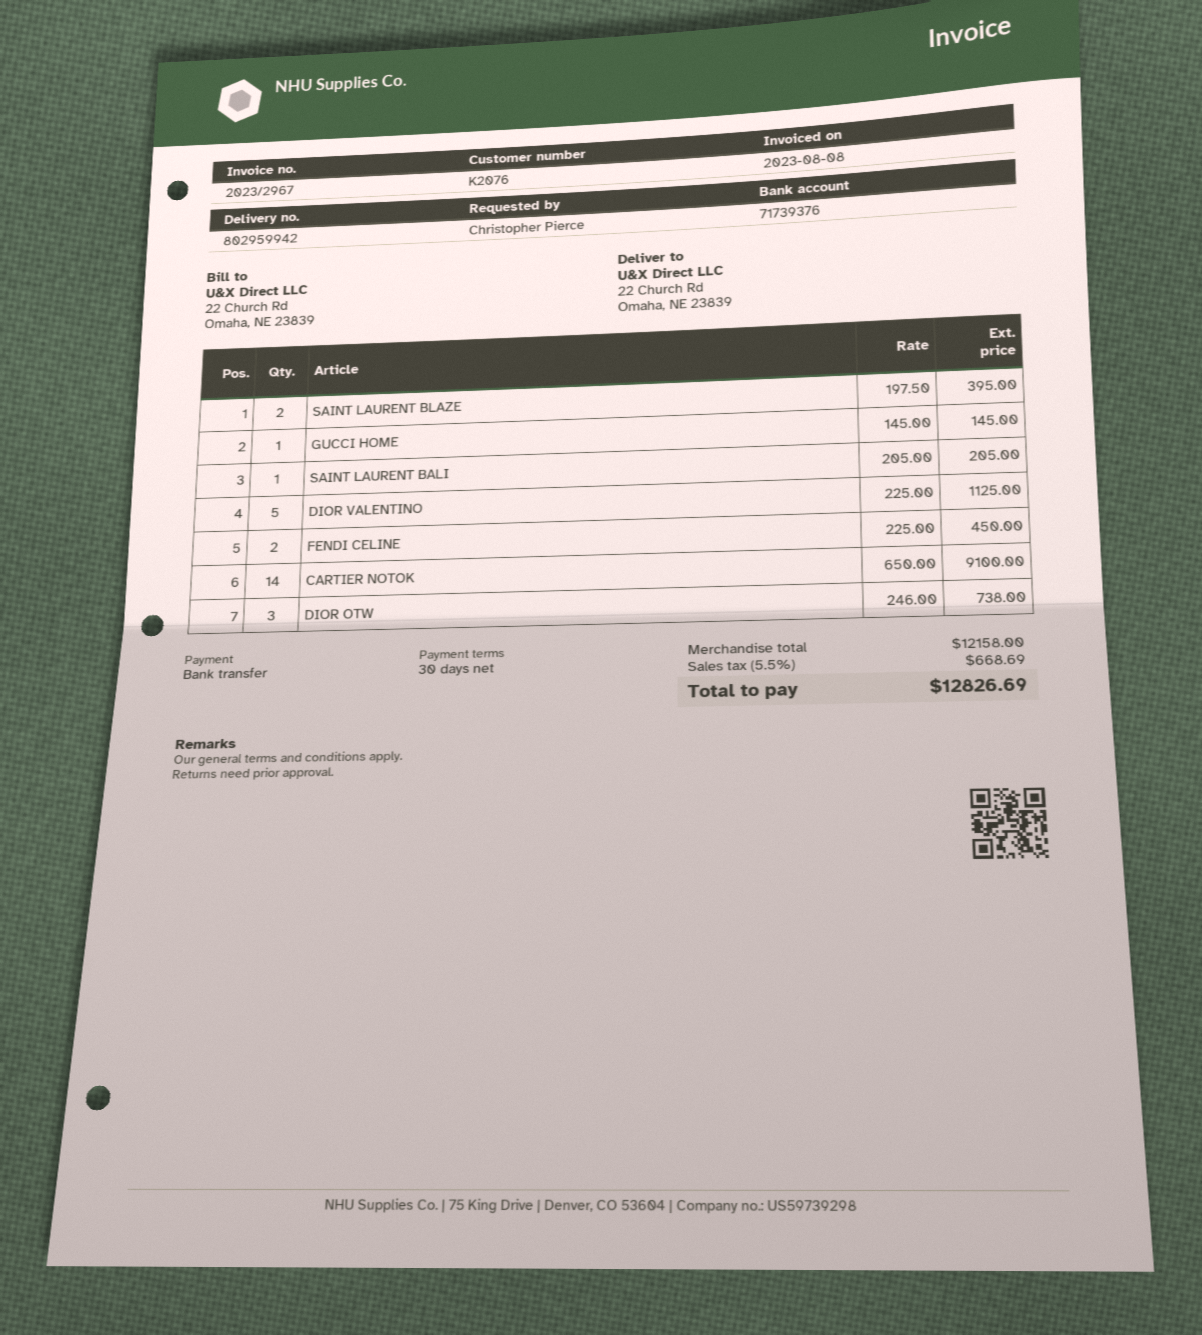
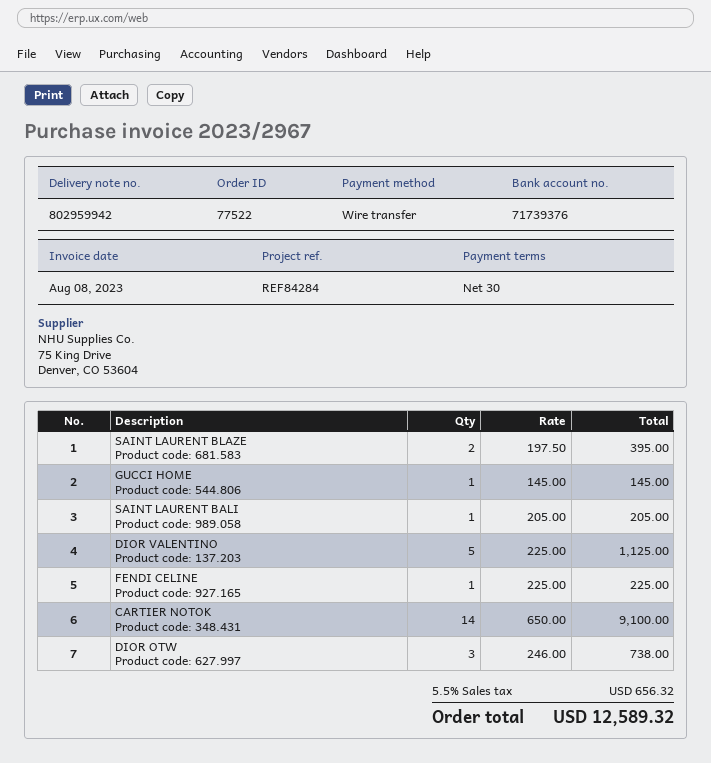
FENDI CELINE: 2 x 225.00 = 450.00 -> 1 x 225.00 = 225.00
tax: 5.5% = 668.69 -> 5.5% = 656.32
total: 12826.69 -> 12589.32

